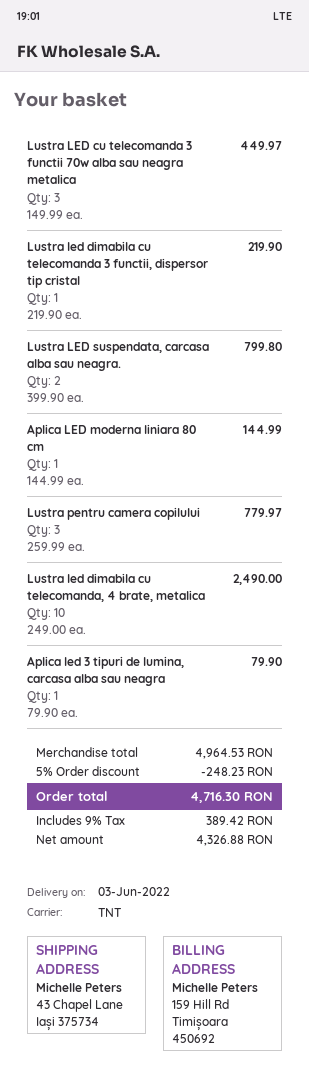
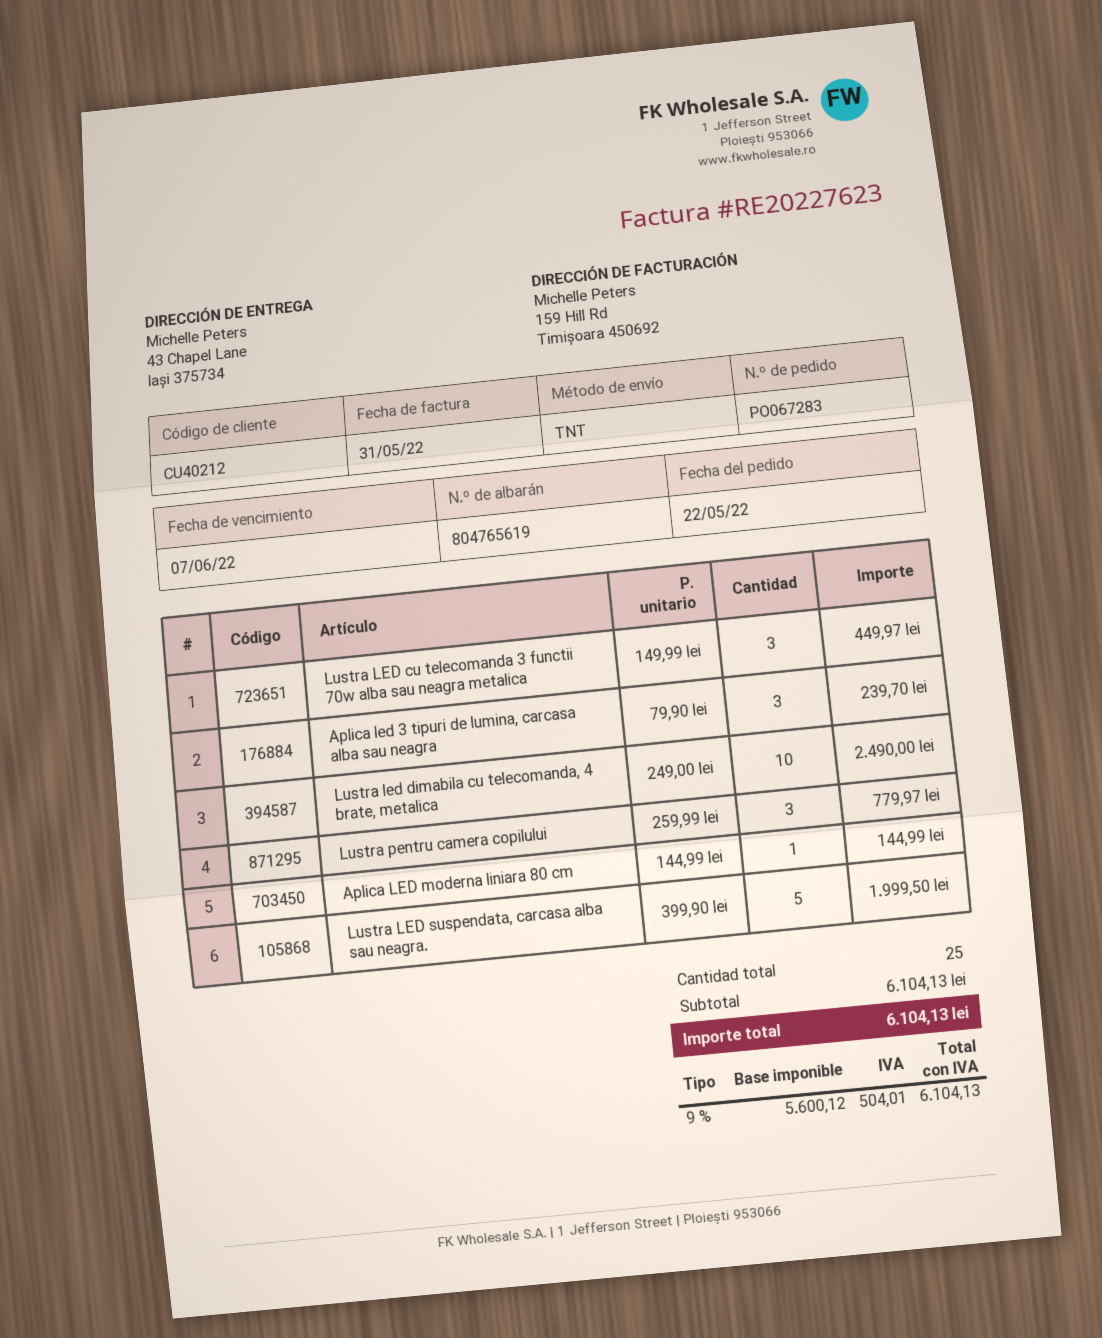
Lustra led dimabila cu telecomanda 3 functii, dispersor tip cristal: 1 x 219.90 = 219.90 -> none
Lustra LED suspendata, carcasa alba sau neagra.: 2 x 399.90 = 799.80 -> 5 x 399.90 = 1999.50
Aplica led 3 tipuri de lumina, carcasa alba sau neagra: 1 x 79.90 = 79.90 -> 3 x 79.90 = 239.70
subtotal: 4964.53 -> 6104.13
discount: 5% = 248.23 -> none
net: 4326.88 -> 5600.12
tax: 9% = 389.42 -> 9% = 504.01
total: 4716.30 -> 6104.13

